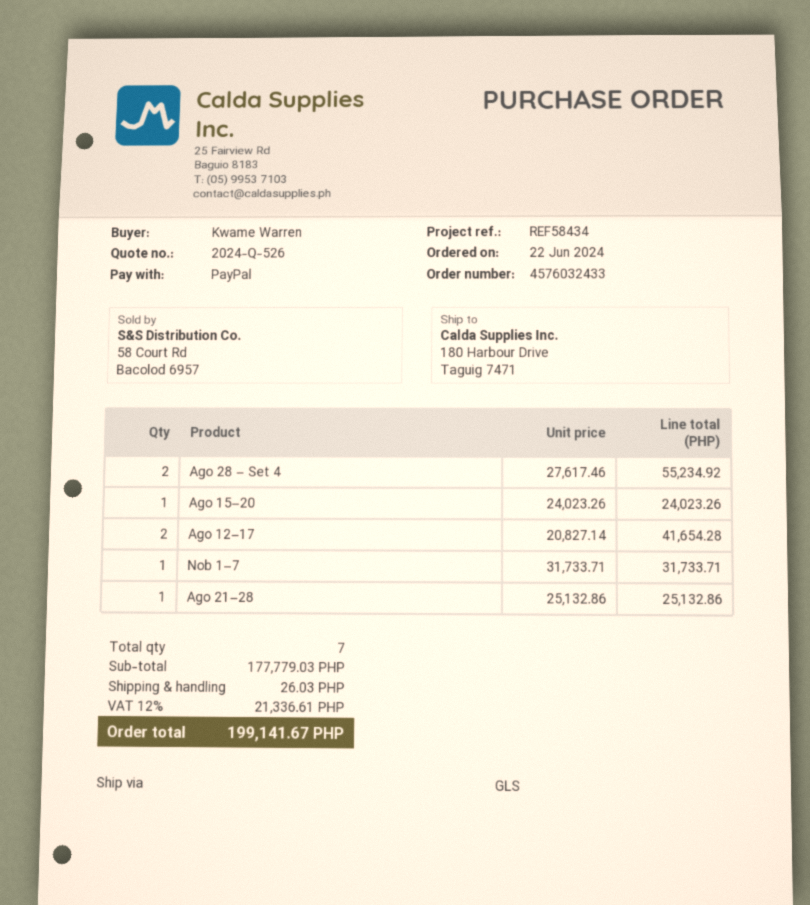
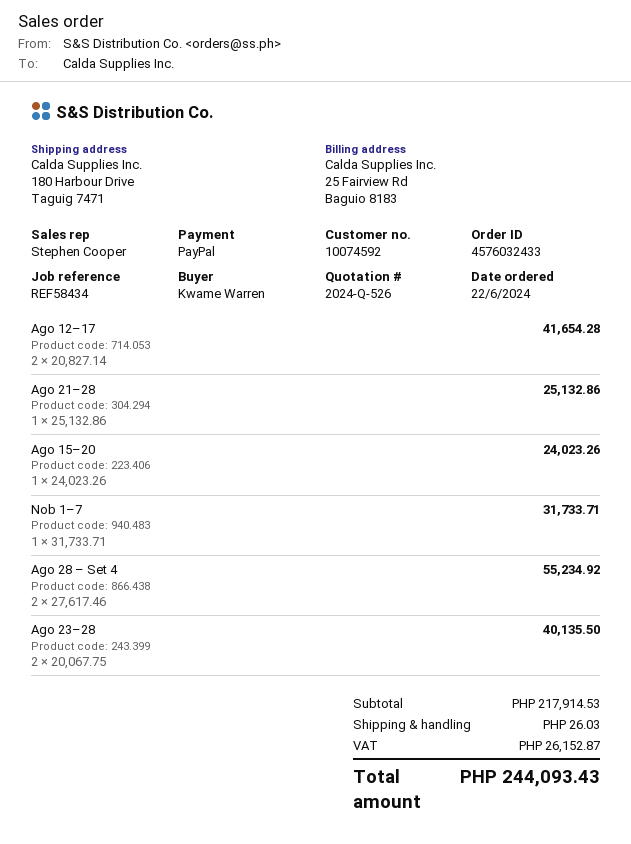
Ago 23–28: none -> 2 x 20067.75 = 40135.50
subtotal: 177779.03 -> 217914.53
tax: 21336.61 -> 26152.87
total: 199141.67 -> 244093.43

